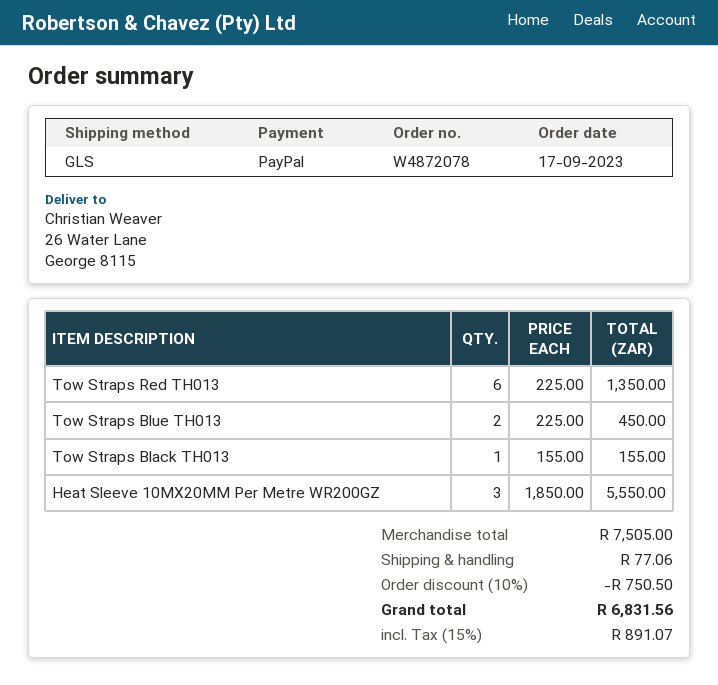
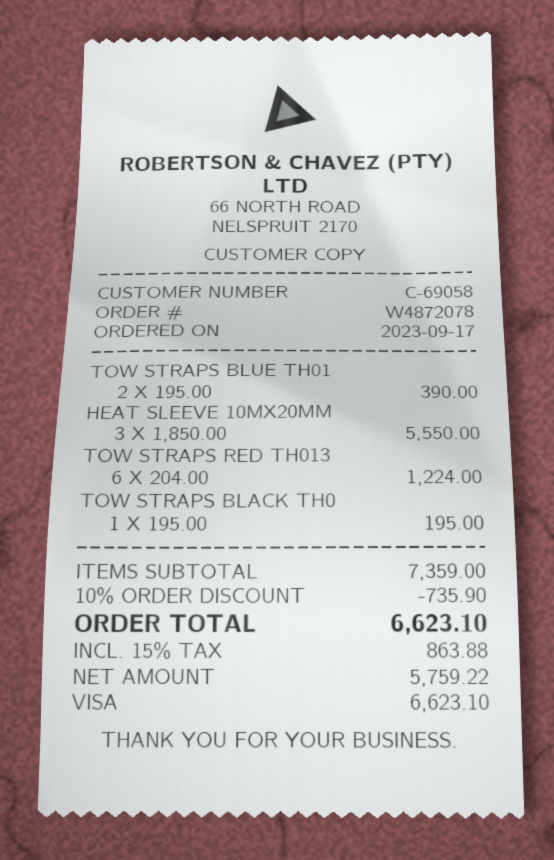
payment method: PayPal -> Visa
Tow Straps Red TH013: 6 x 225.00 = 1350.00 -> 6 x 204.00 = 1224.00
Tow Straps Blue TH013: 2 x 225.00 = 450.00 -> 2 x 195.00 = 390.00
Tow Straps Black TH013: 1 x 155.00 = 155.00 -> 1 x 195.00 = 195.00
subtotal: 7505.00 -> 7359.00
discount: 10% = 750.50 -> 10% = 735.90
shipping: 77.06 -> none
tax: 15% = 891.07 -> 15% = 863.88
total: 6831.56 -> 6623.10

